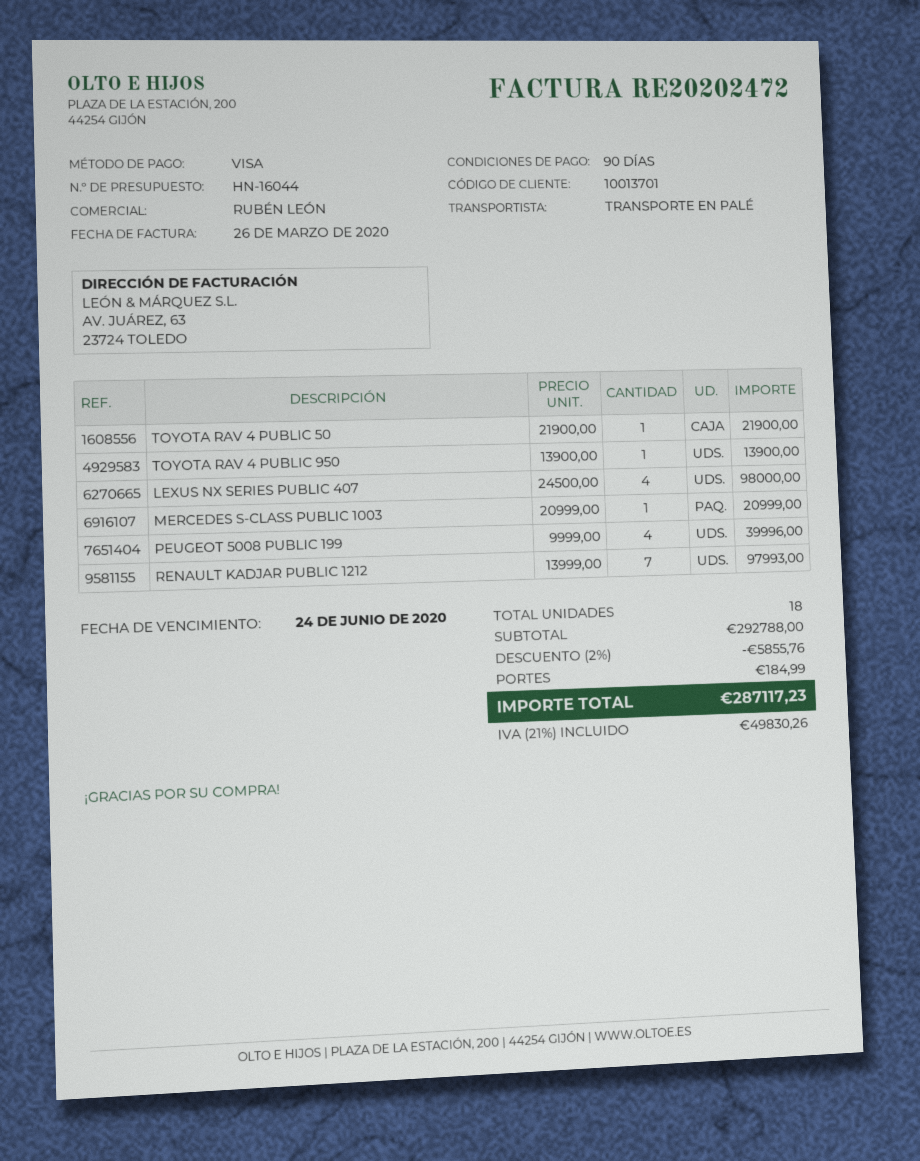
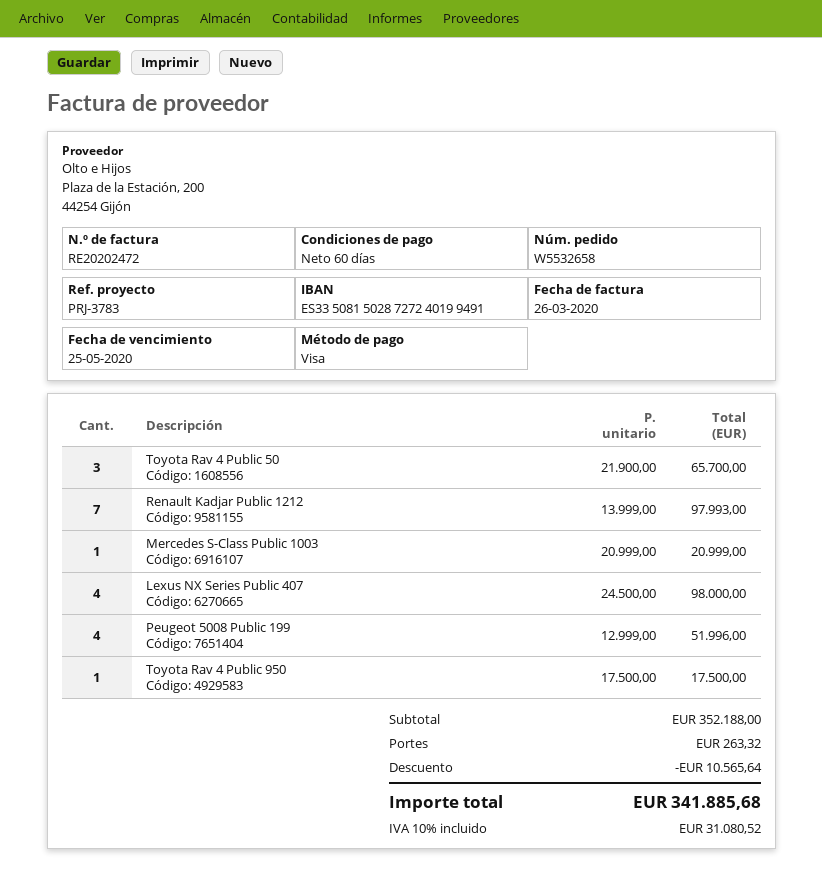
payment terms: 90 days -> 60 days
due date: 2020-06-24 -> 2020-05-25
TOYOTA RAV 4 PUBLIC 50: 1 x 21900.00 = 21900.00 -> 3 x 21900.00 = 65700.00
TOYOTA RAV 4 PUBLIC 950: 1 x 13900.00 = 13900.00 -> 1 x 17500.00 = 17500.00
PEUGEOT 5008 PUBLIC 199: 4 x 9999.00 = 39996.00 -> 4 x 12999.00 = 51996.00
subtotal: 292788.00 -> 352188.00
discount: 5855.76 -> 10565.64
shipping: 184.99 -> 263.32
tax: 21% = 49830.26 -> 10% = 31080.52
total: 287117.23 -> 341885.68

